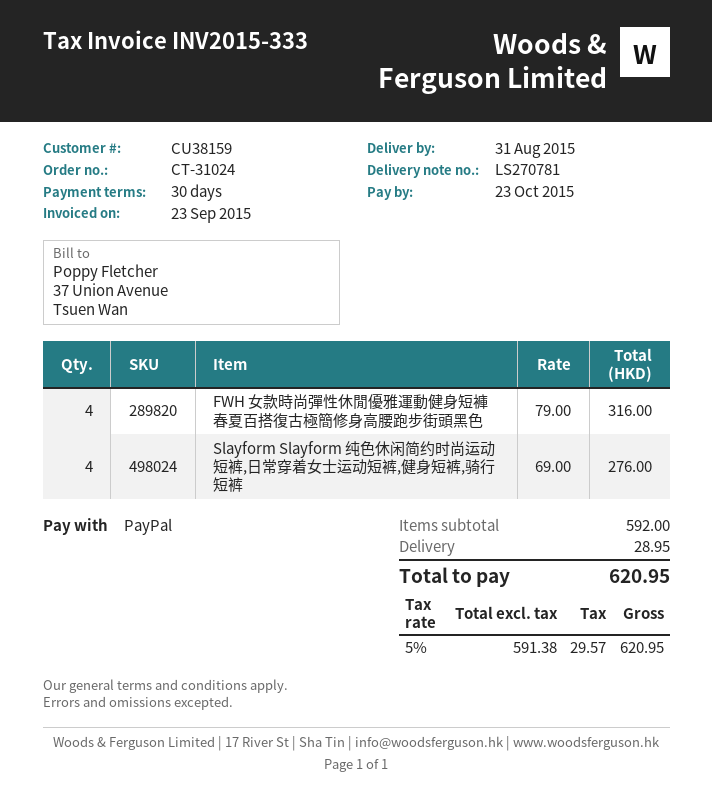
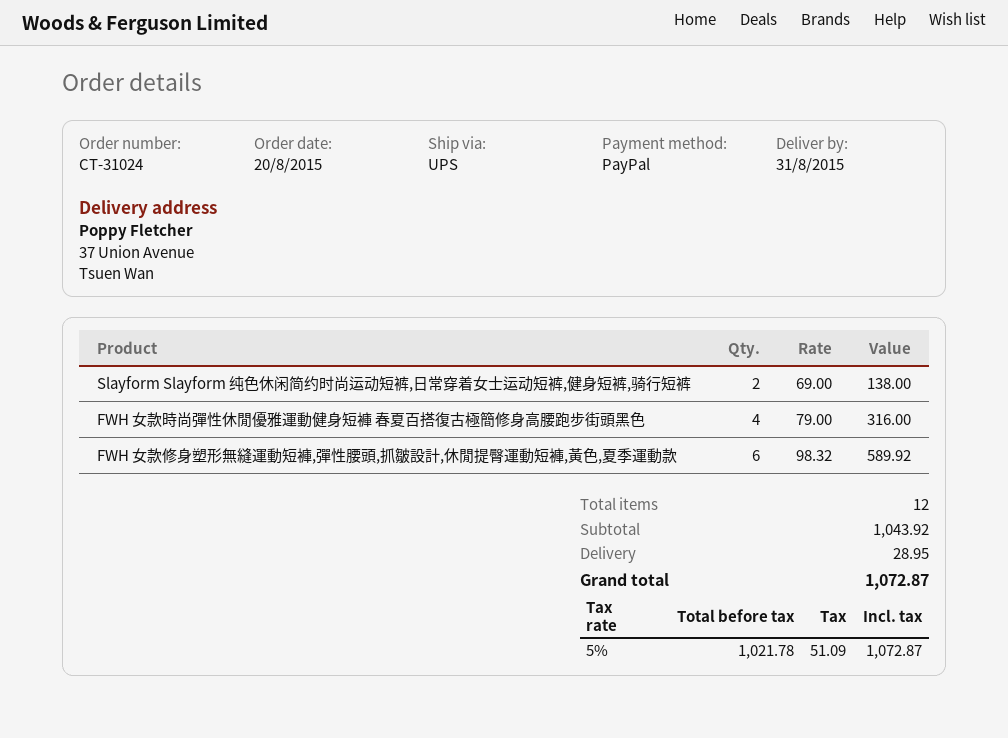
Slayform Slayform 纯色休闲简约时尚运动短裤,日常穿着女士运动短裤,健身短裤,骑行短裤: 4 x 69.00 = 276.00 -> 2 x 69.00 = 138.00
FWH 女款修身塑形無縫運動短褲,彈性腰頭,抓皺設計,休閒提臀運動短褲,黃色,夏季運動款: none -> 6 x 98.32 = 589.92
subtotal: 592.00 -> 1043.92
net: 591.38 -> 1021.78
tax: 5% = 29.57 -> 5% = 51.09
total: 620.95 -> 1072.87

